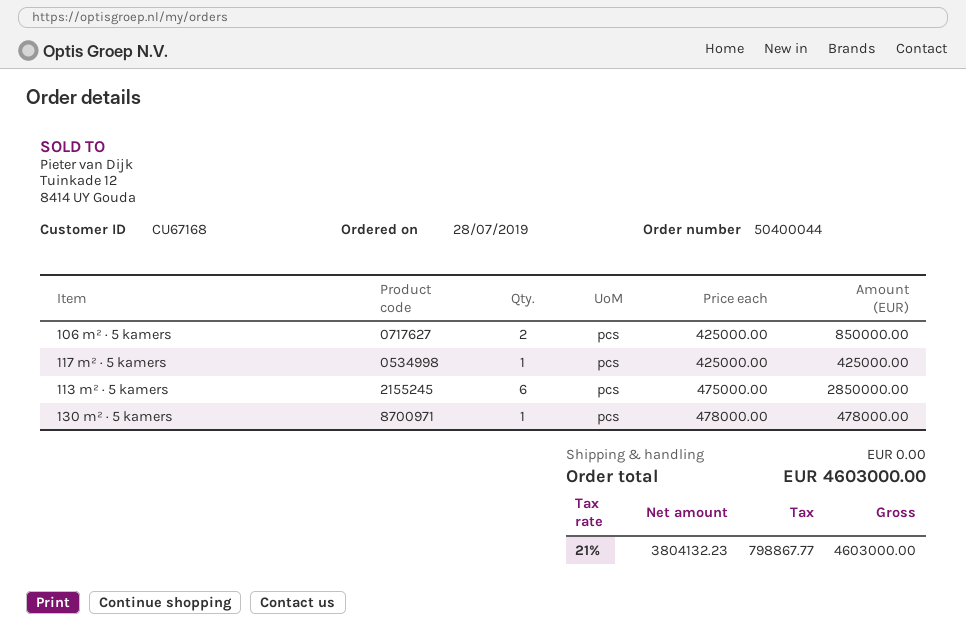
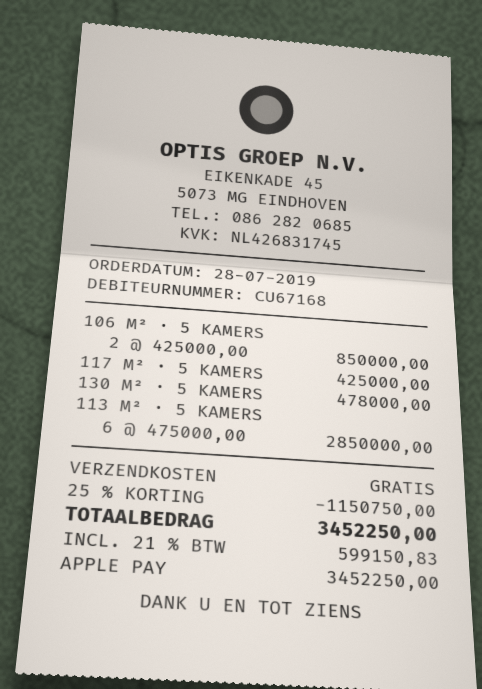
discount: none -> 25% = 1150750.00
tax: 21% = 798867.77 -> 21% = 599150.83
total: 4603000.00 -> 3452250.00

